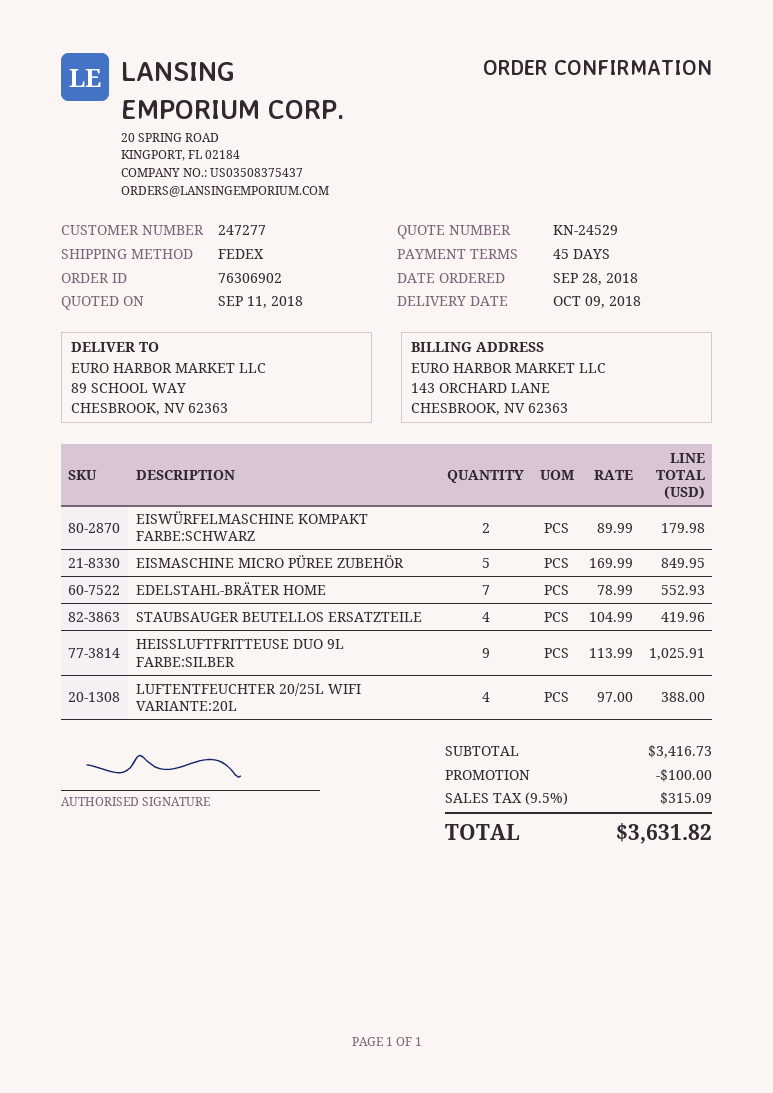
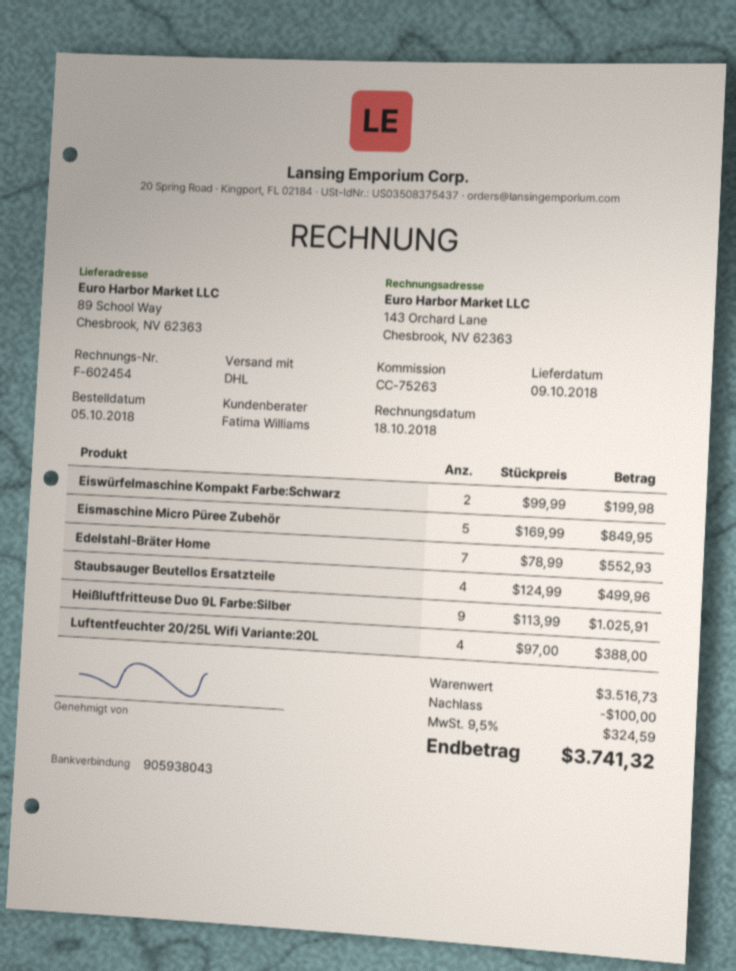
order date: 2018-09-28 -> 2018-10-05
shipping method: FedEx -> DHL
EISWÜRFELMASCHINE KOMPAKT FARBE:SCHWARZ: 2 x 89.99 = 179.98 -> 2 x 99.99 = 199.98
STAUBSAUGER BEUTELLOS ERSATZTEILE: 4 x 104.99 = 419.96 -> 4 x 124.99 = 499.96
subtotal: 3416.73 -> 3516.73
tax: 9.5% = 315.09 -> 9.5% = 324.59
total: 3631.82 -> 3741.32

